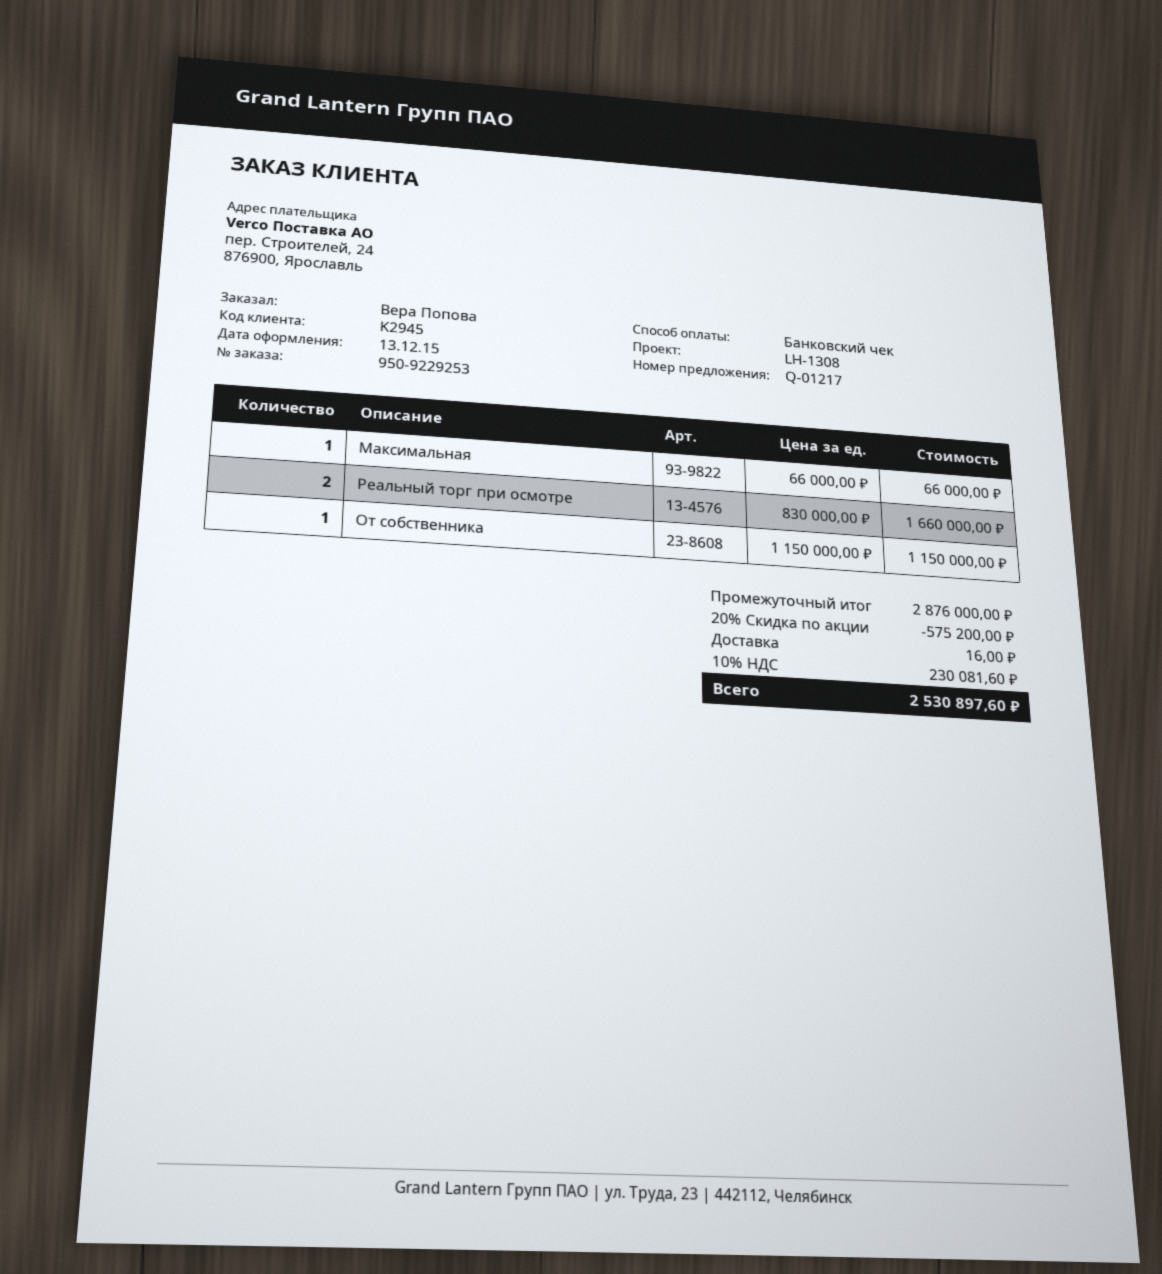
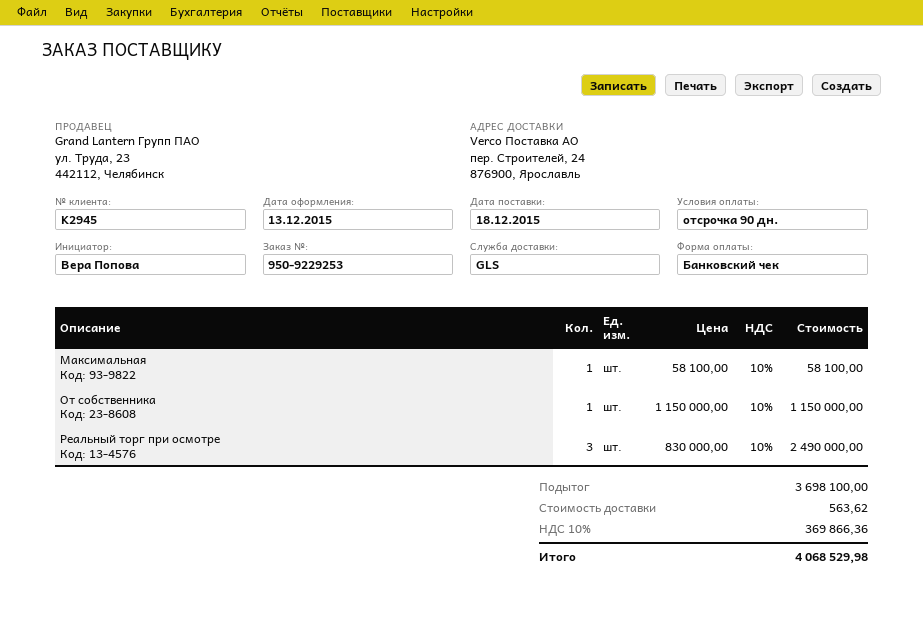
Максимальная: 1 x 66000.00 = 66000.00 -> 1 x 58100.00 = 58100.00
Реальный торг при осмотре: 2 x 830000.00 = 1660000.00 -> 3 x 830000.00 = 2490000.00
subtotal: 2876000.00 -> 3698100.00
discount: 20% = 575200.00 -> none
shipping: 16.00 -> 563.62
tax: 10% = 230081.60 -> 10% = 369866.36
total: 2530897.60 -> 4068529.98

